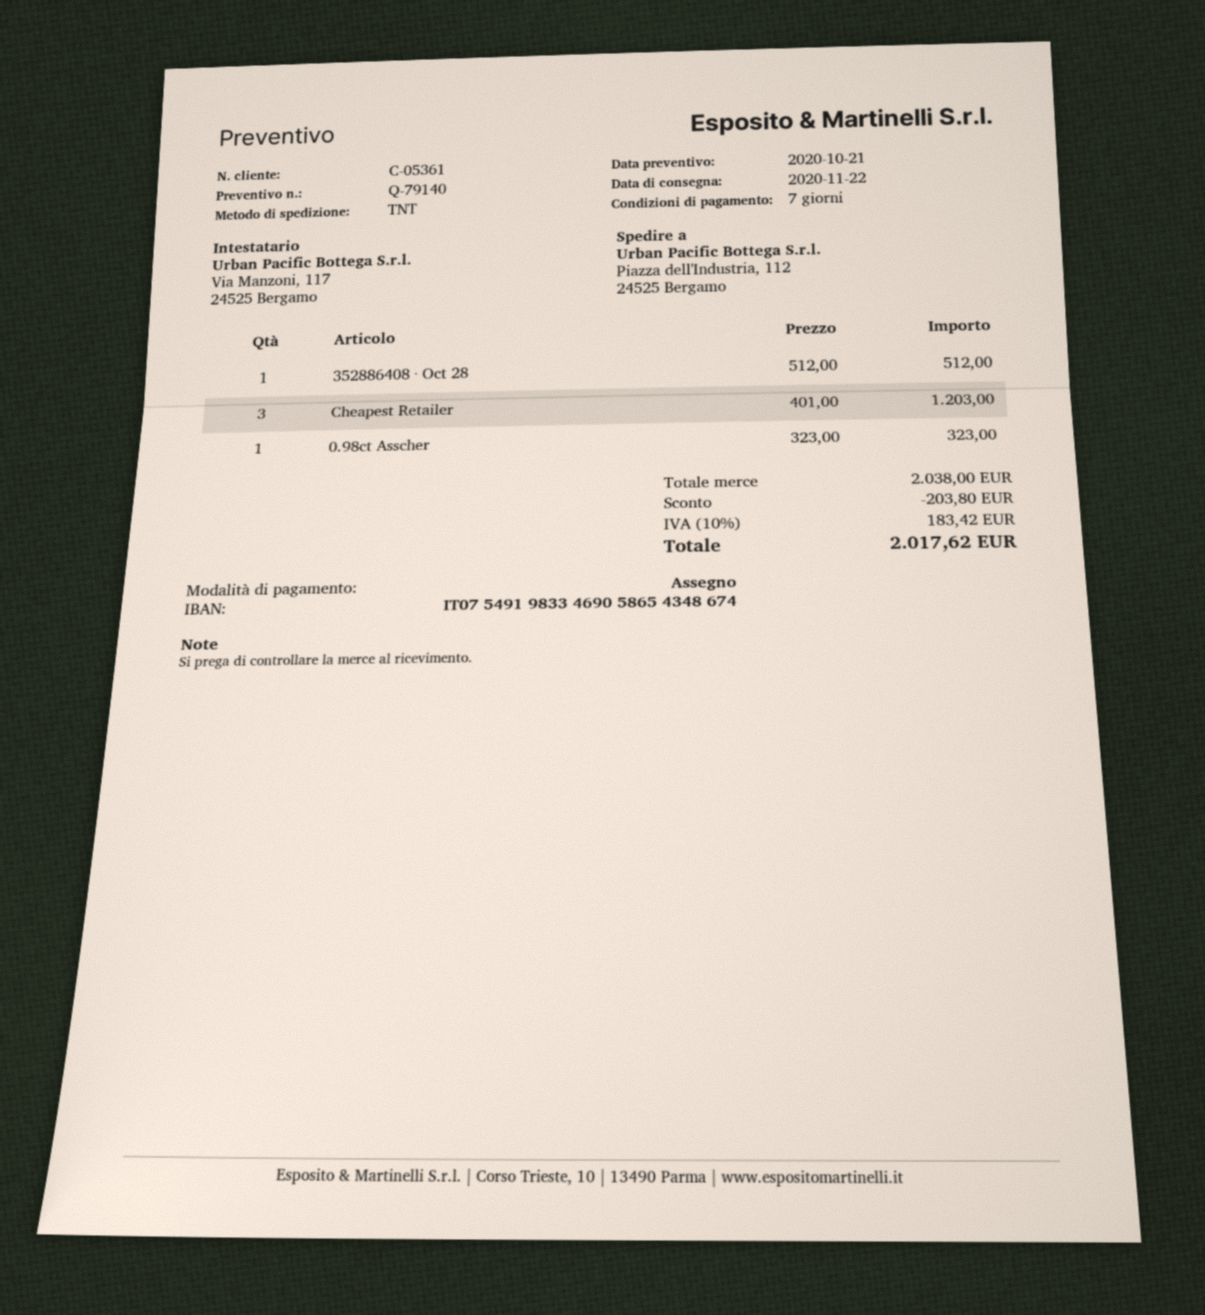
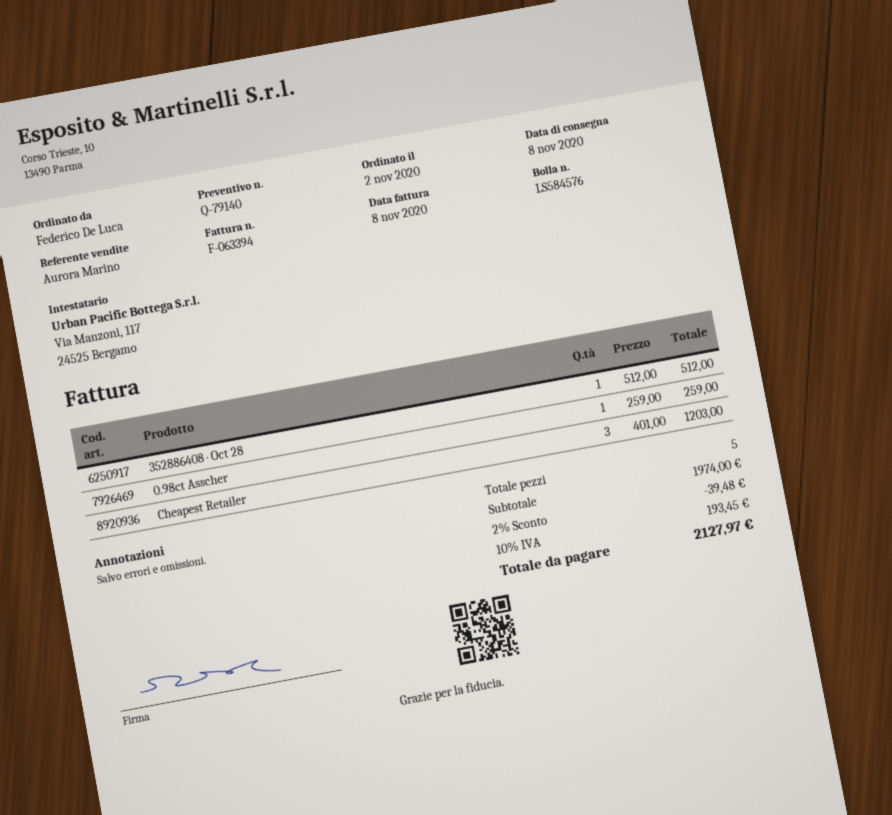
delivery date: 2020-11-22 -> 2020-11-08
0.98ct Asscher: 1 x 323.00 = 323.00 -> 1 x 259.00 = 259.00
subtotal: 2038.00 -> 1974.00
discount: 203.80 -> 39.48
tax: 10% = 183.42 -> 10% = 193.45
total: 2017.62 -> 2127.97

